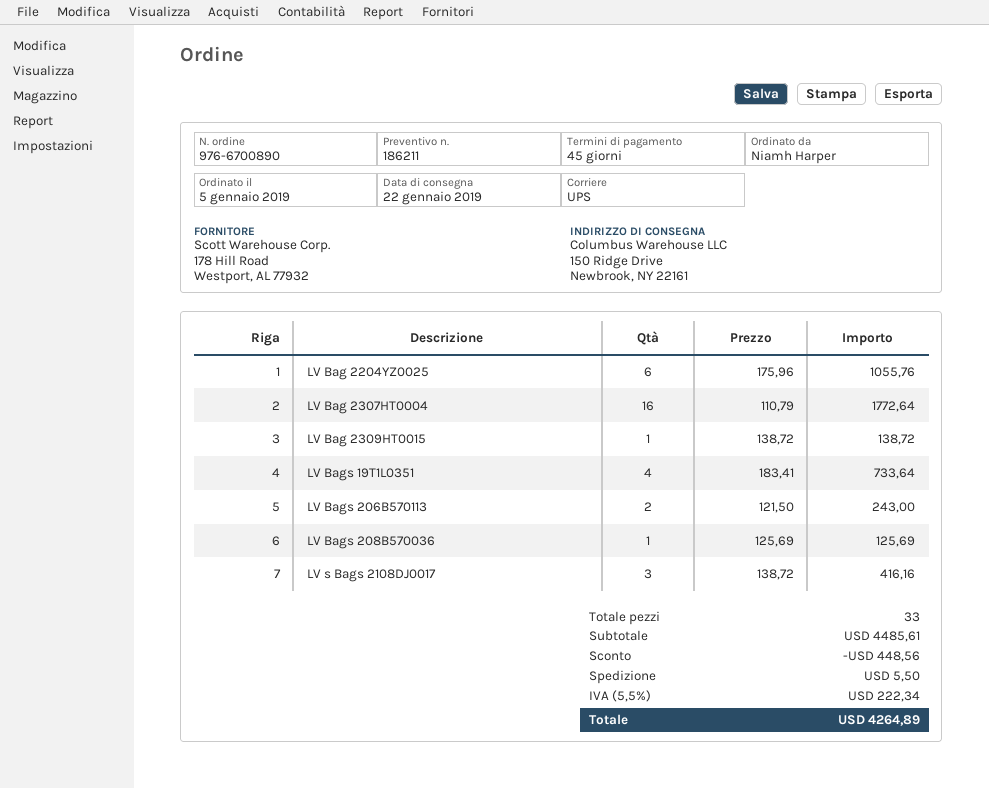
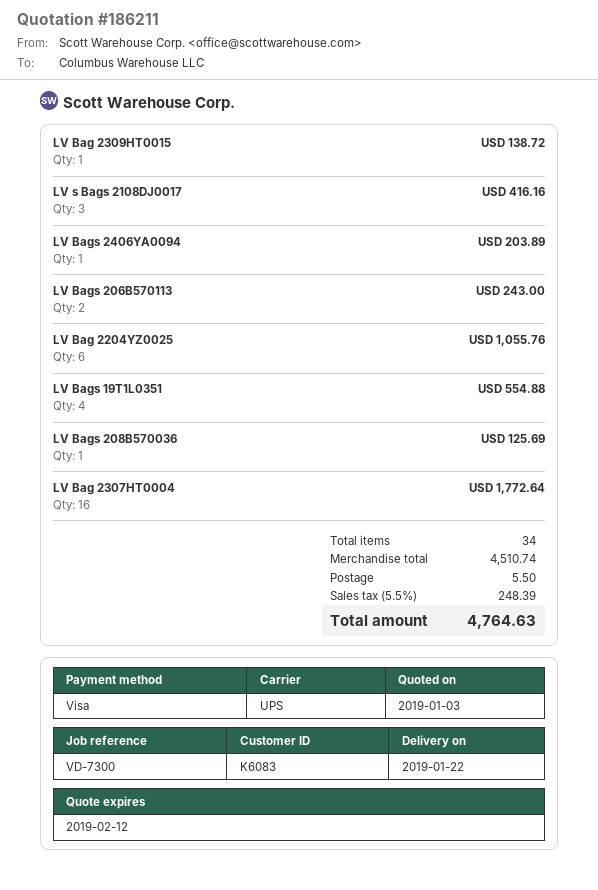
LV Bags 19T1L0351: 4 for 733.64 -> 4 for 554.88
LV Bags 2406YA0094: none -> 1 for 203.89
total quantity: 33 -> 34
subtotal: 4485.61 -> 4510.74
discount: 448.56 -> none
tax: 5.5% = 222.34 -> 5.5% = 248.39
total: 4264.89 -> 4764.63

